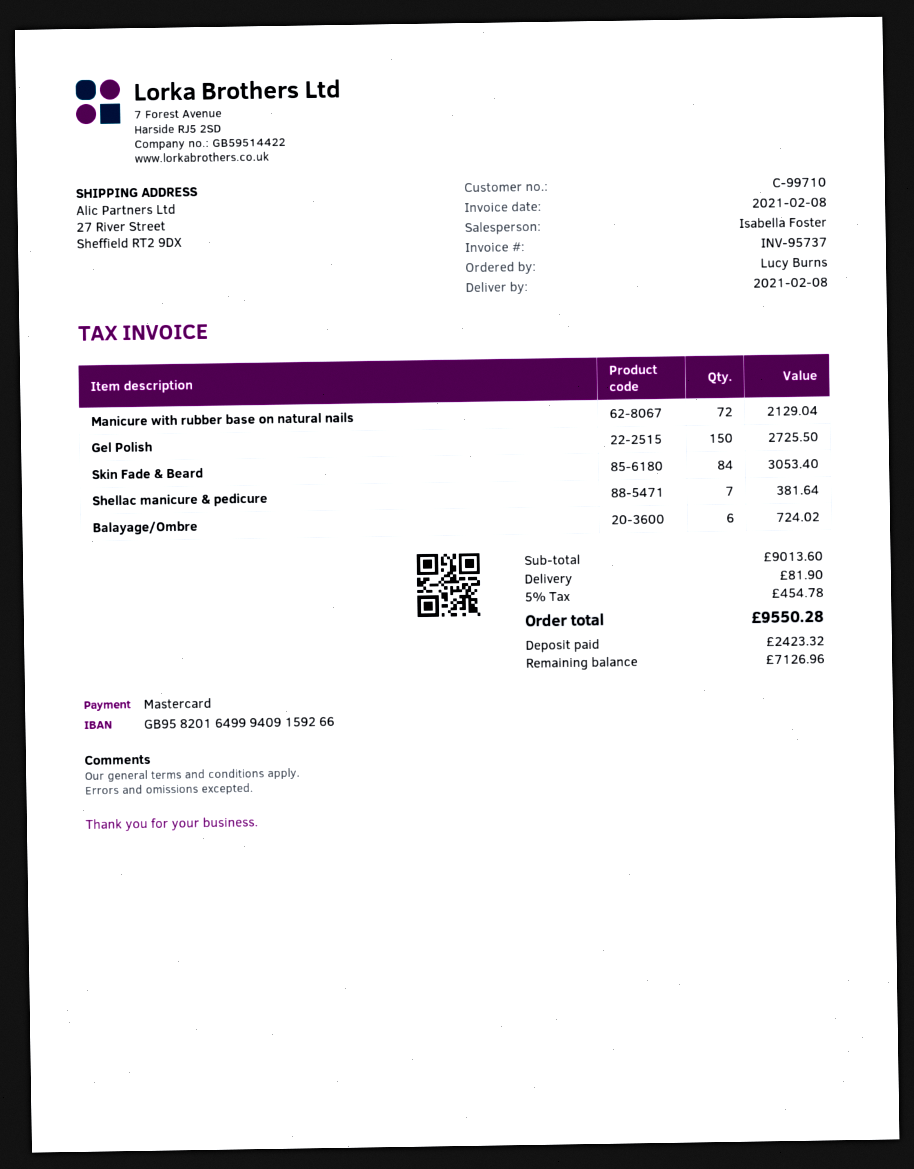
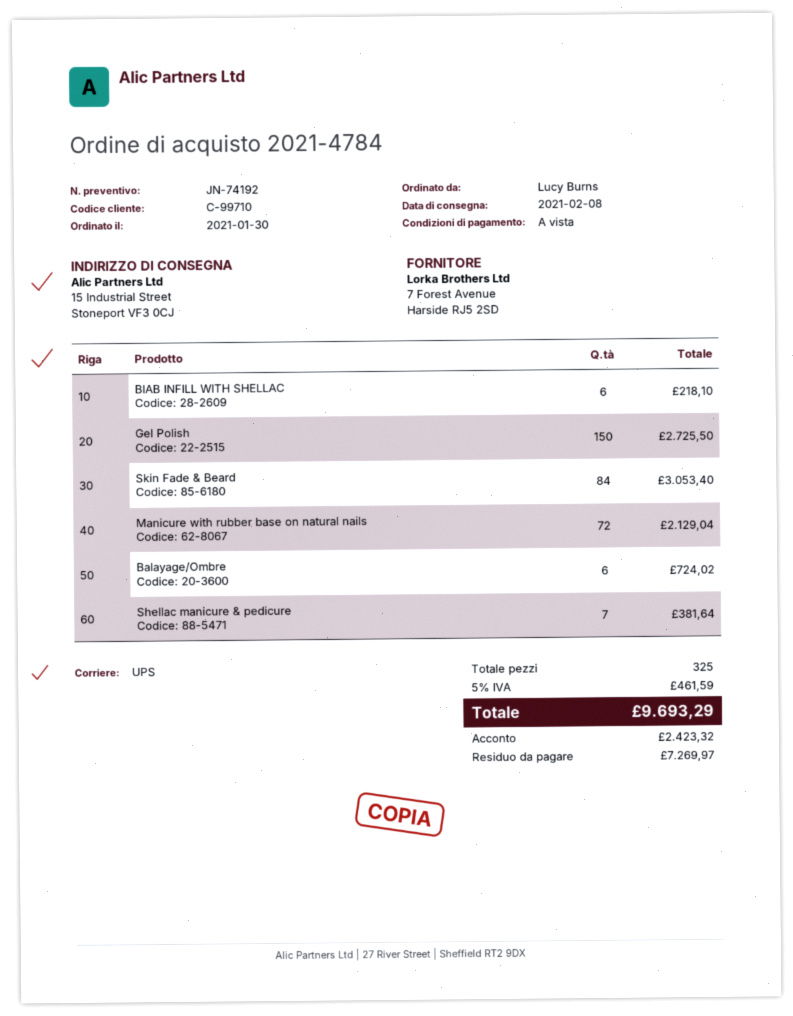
ship to: 27 River Street, Sheffield RT2 9DX -> 15 Industrial Street, Stoneport VF3 0CJ
BIAB INFILL WITH SHELLAC: none -> 6 for 218.10
shipping: 81.90 -> none
tax: 5% = 454.78 -> 5% = 461.59
total: 9550.28 -> 9693.29
balance: 7126.96 -> 7269.97

